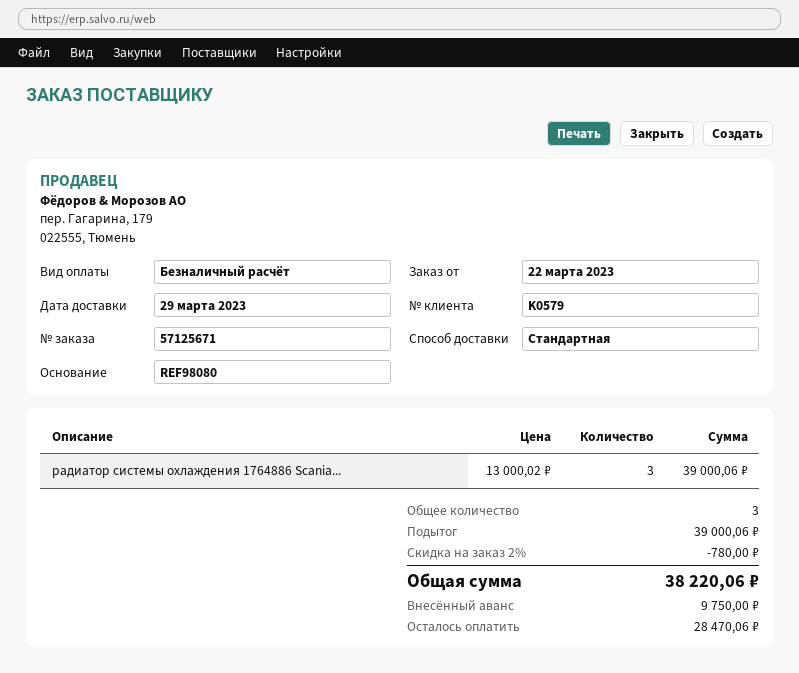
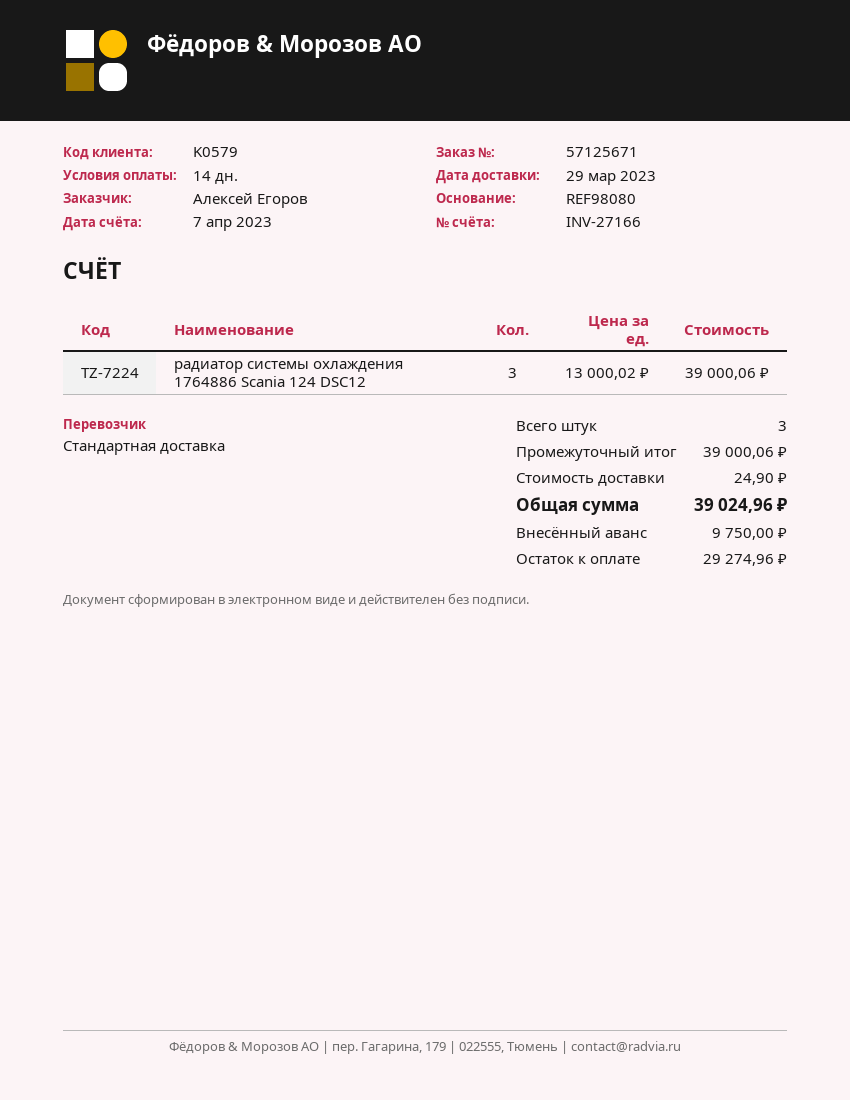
discount: 2% = 780.00 -> none
shipping: none -> 24.90
total: 38220.06 -> 39024.96
balance: 28470.06 -> 29274.96

